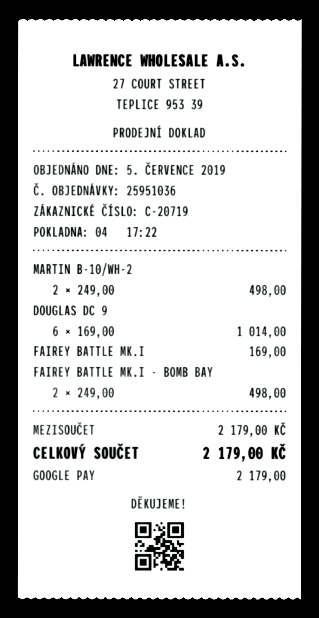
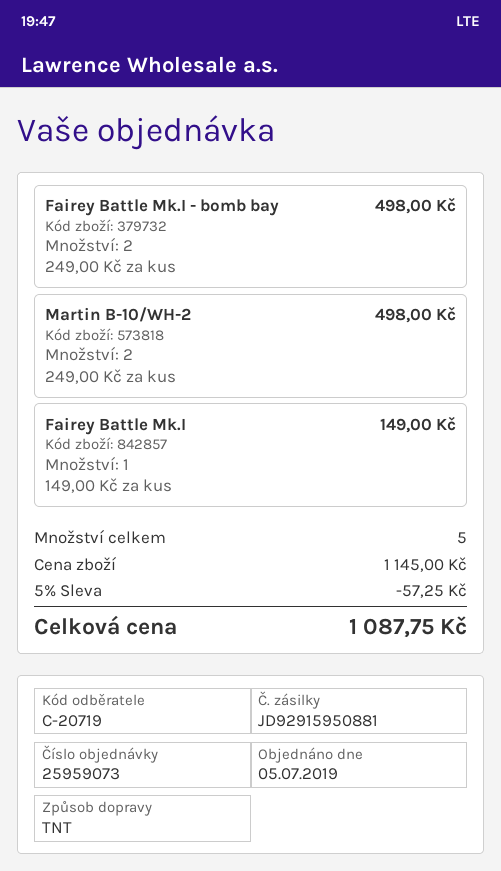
order number: 25951036 -> 25959073
DOUGLAS DC 9: 6 x 169.00 = 1014.00 -> none
FAIREY BATTLE MK.I: 1 x 169.00 = 169.00 -> 1 x 149.00 = 149.00
subtotal: 2179.00 -> 1145.00
discount: none -> 5% = 57.25
total: 2179.00 -> 1087.75

